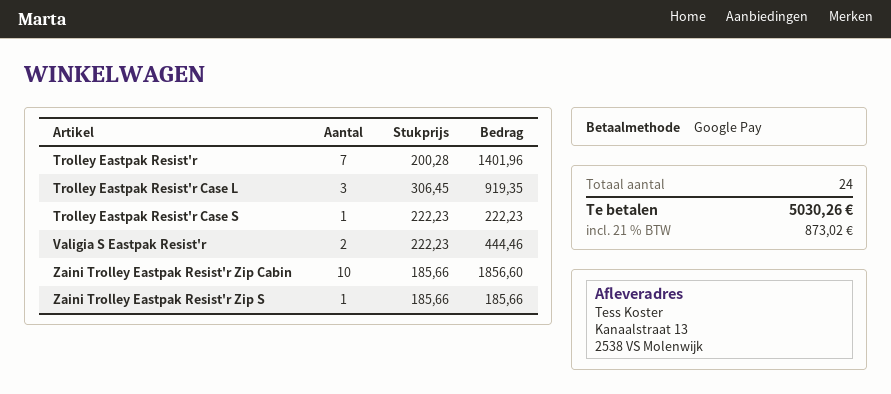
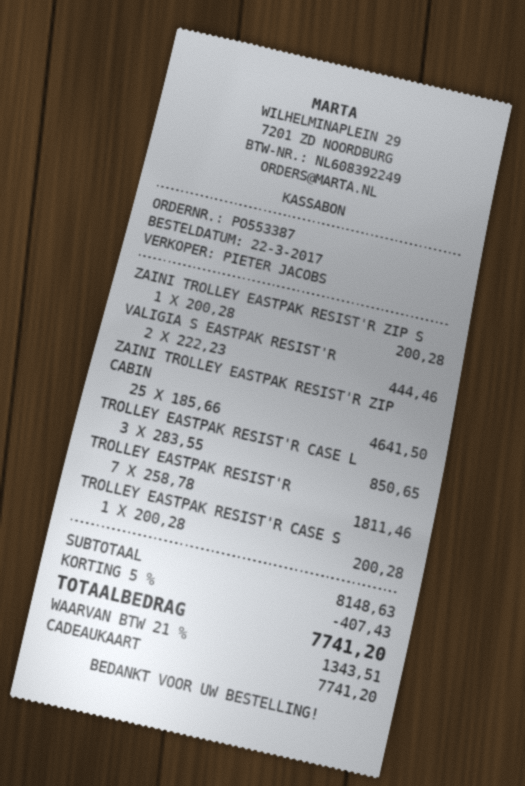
payment method: Google Pay -> gift card
Trolley Eastpak Resist'r: 7 x 200.28 = 1401.96 -> 7 x 258.78 = 1811.46
Trolley Eastpak Resist'r Case L: 3 x 306.45 = 919.35 -> 3 x 283.55 = 850.65
Trolley Eastpak Resist'r Case S: 1 x 222.23 = 222.23 -> 1 x 200.28 = 200.28
Zaini Trolley Eastpak Resist'r Zip Cabin: 10 x 185.66 = 1856.60 -> 25 x 185.66 = 4641.50
Zaini Trolley Eastpak Resist'r Zip S: 1 x 185.66 = 185.66 -> 1 x 200.28 = 200.28
discount: none -> 5% = 407.43
tax: 21% = 873.02 -> 21% = 1343.51
total: 5030.26 -> 7741.20

